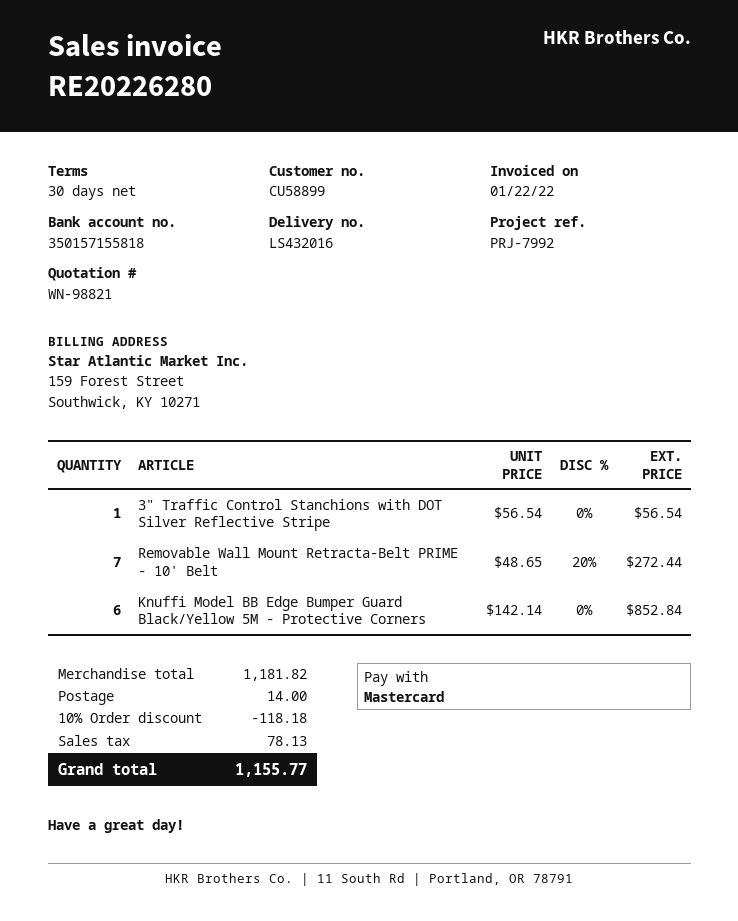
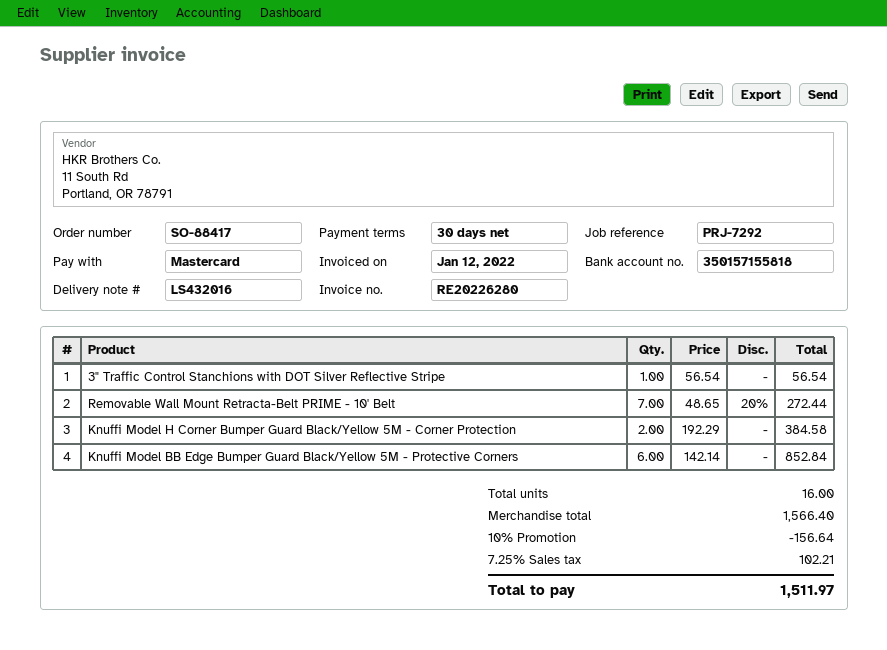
invoice date: 2022-01-22 -> 2022-01-12
reference: PRJ-7992 -> PRJ-7292
Knuffi Model H Corner Bumper Guard Black/Yellow 5M - Corner Protection: none -> 2 x 192.29 = 384.58
subtotal: 1181.82 -> 1566.40
discount: 10% = 118.18 -> 10% = 156.64
shipping: 14.00 -> none
tax: 78.13 -> 102.21
total: 1155.77 -> 1511.97

